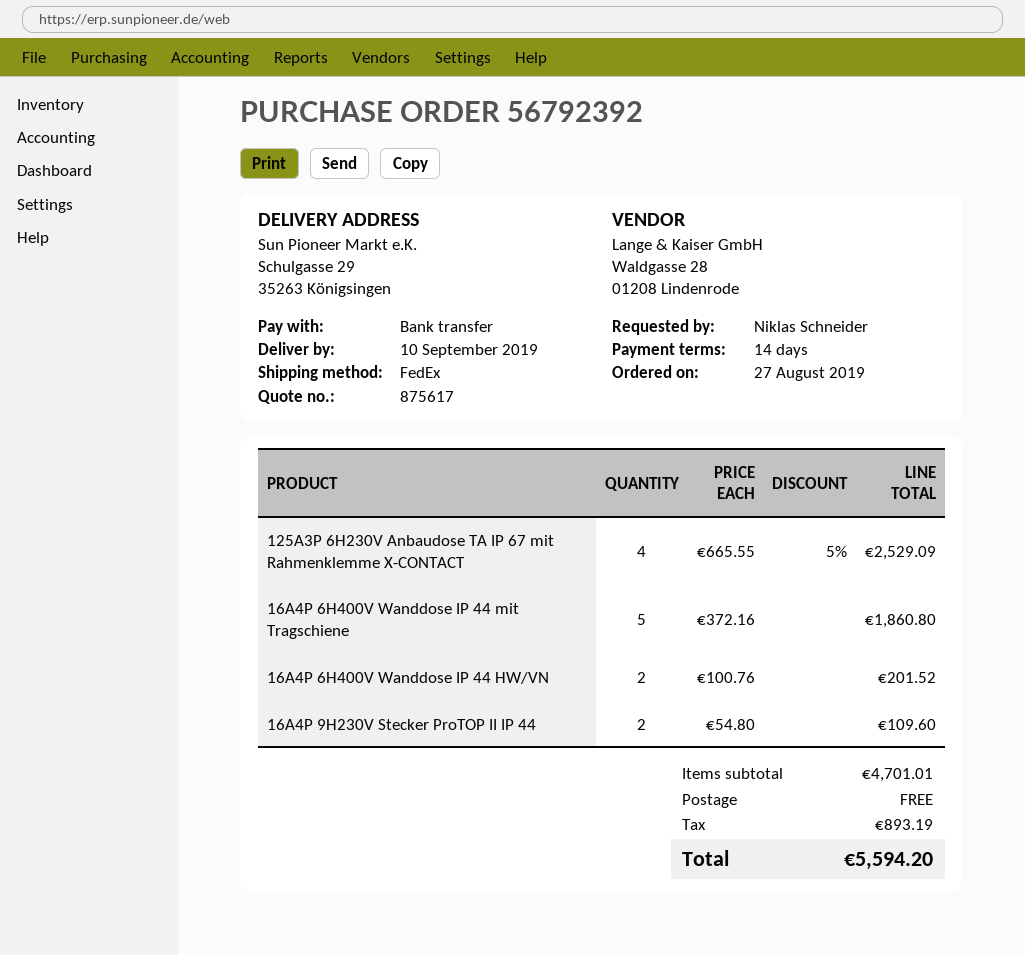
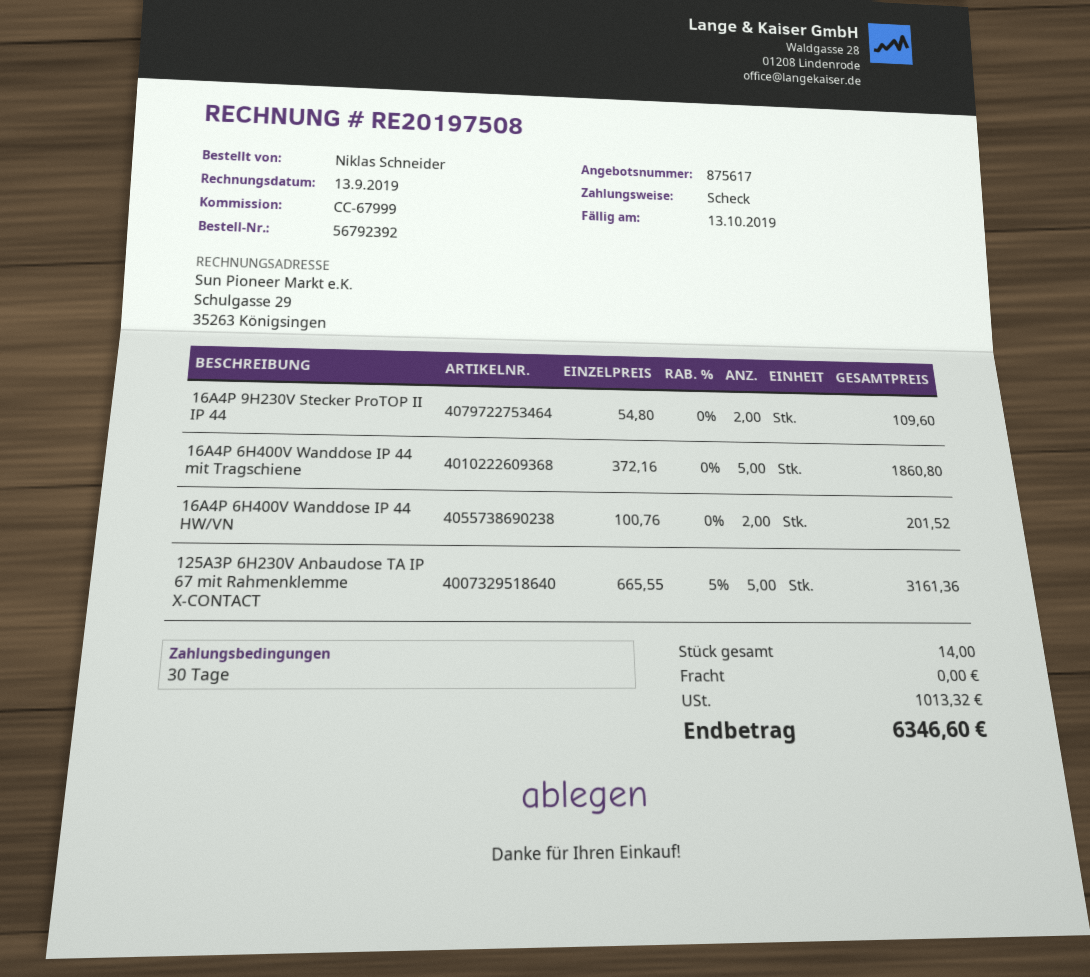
payment terms: 14 days -> 30 days
payment method: bank transfer -> cheque
125A3P 6H230V Anbaudose TA IP 67 mit Rahmenklemme X-CONTACT: 4 x 665.55 - 5% = 2529.09 -> 5 x 665.55 - 5% = 3161.36
tax: 893.19 -> 1013.32
total: 5594.20 -> 6346.60

